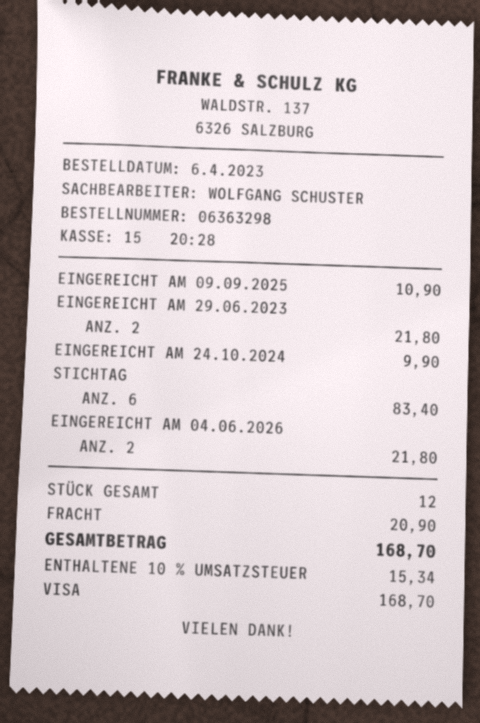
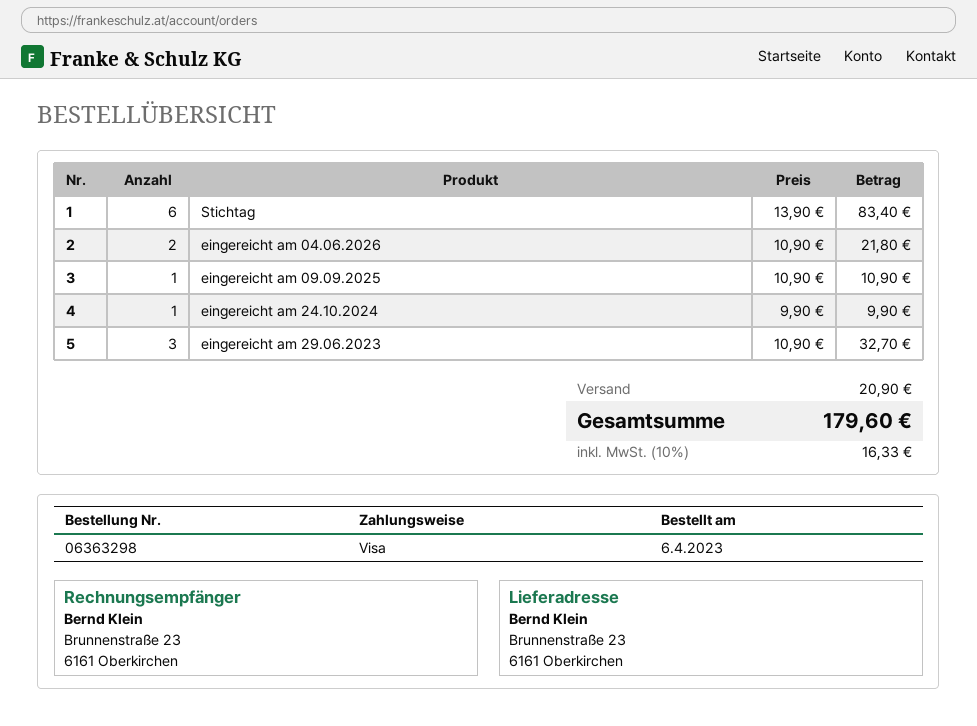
EINGEREICHT AM 29.06.2023: 2 for 21.80 -> 3 for 32.70
tax: 10% = 15.34 -> 10% = 16.33
total: 168.70 -> 179.60

